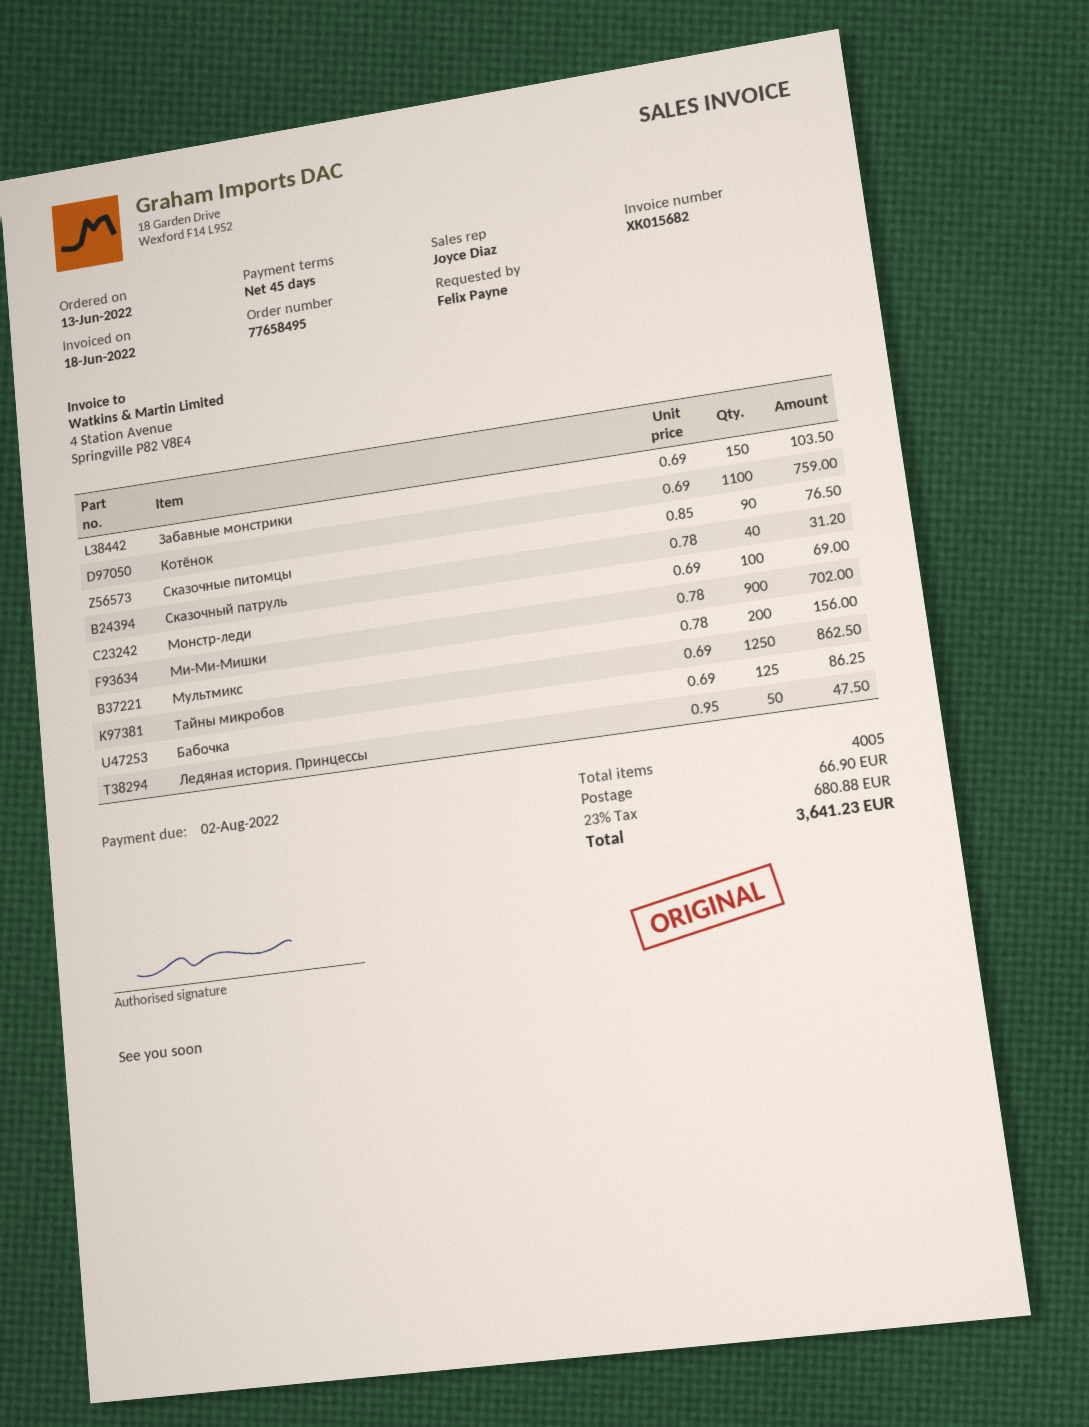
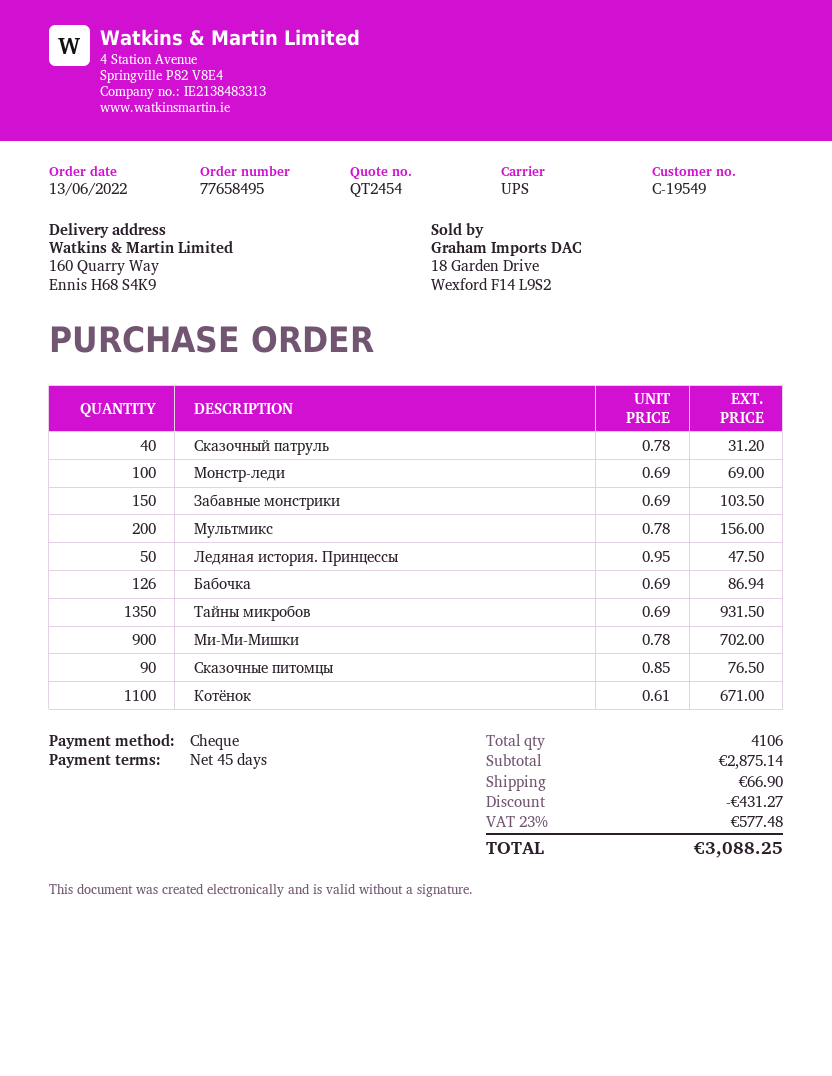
Котёнок: 1100 x 0.69 = 759.00 -> 1100 x 0.61 = 671.00
Тайны микробов: 1250 x 0.69 = 862.50 -> 1350 x 0.69 = 931.50
Бабочка: 125 x 0.69 = 86.25 -> 126 x 0.69 = 86.94
total quantity: 4005 -> 4106
discount: none -> 431.27
tax: 23% = 680.88 -> 23% = 577.48
total: 3641.23 -> 3088.25

